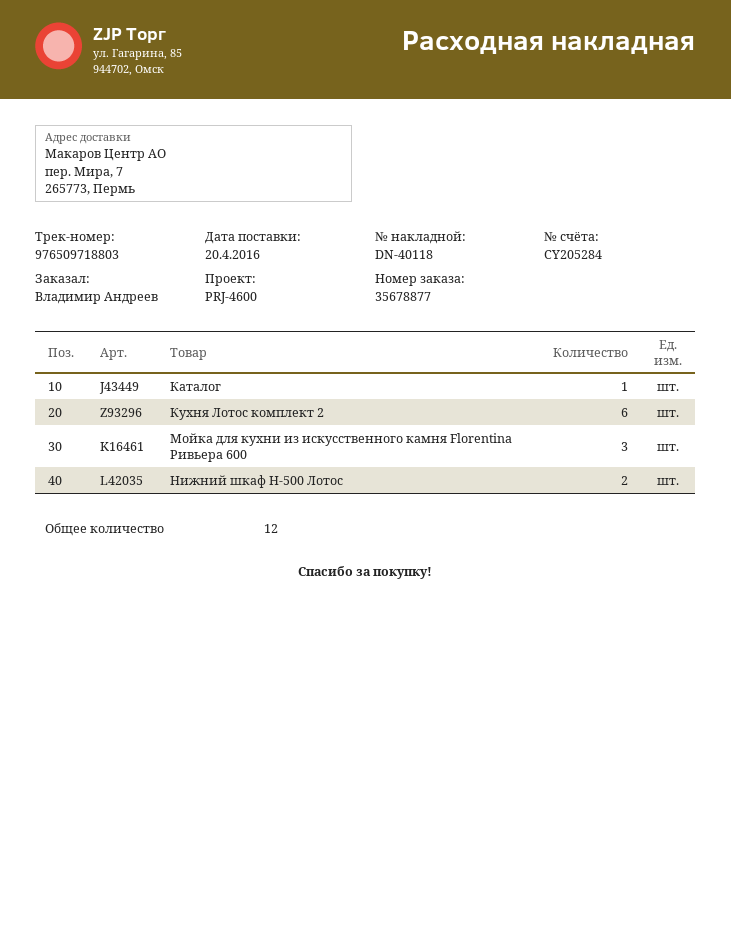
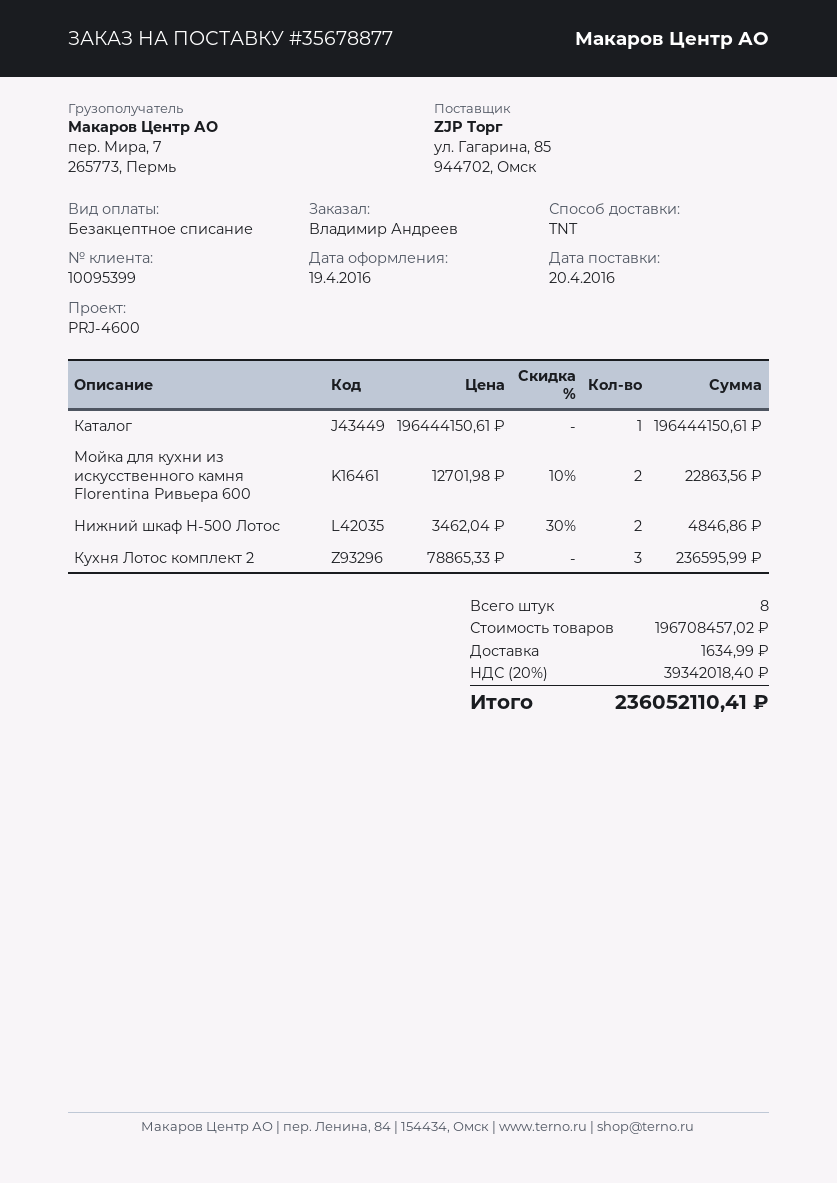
Кухня Лотос комплект 2: 6 -> 3
Мойка для кухни из искусственного камня Florentina Ривьера 600: 3 -> 2
total quantity: 12 -> 8

